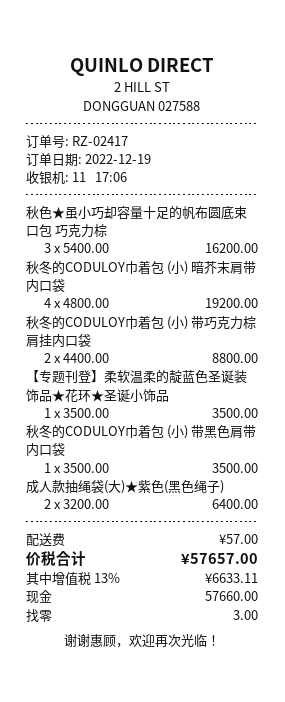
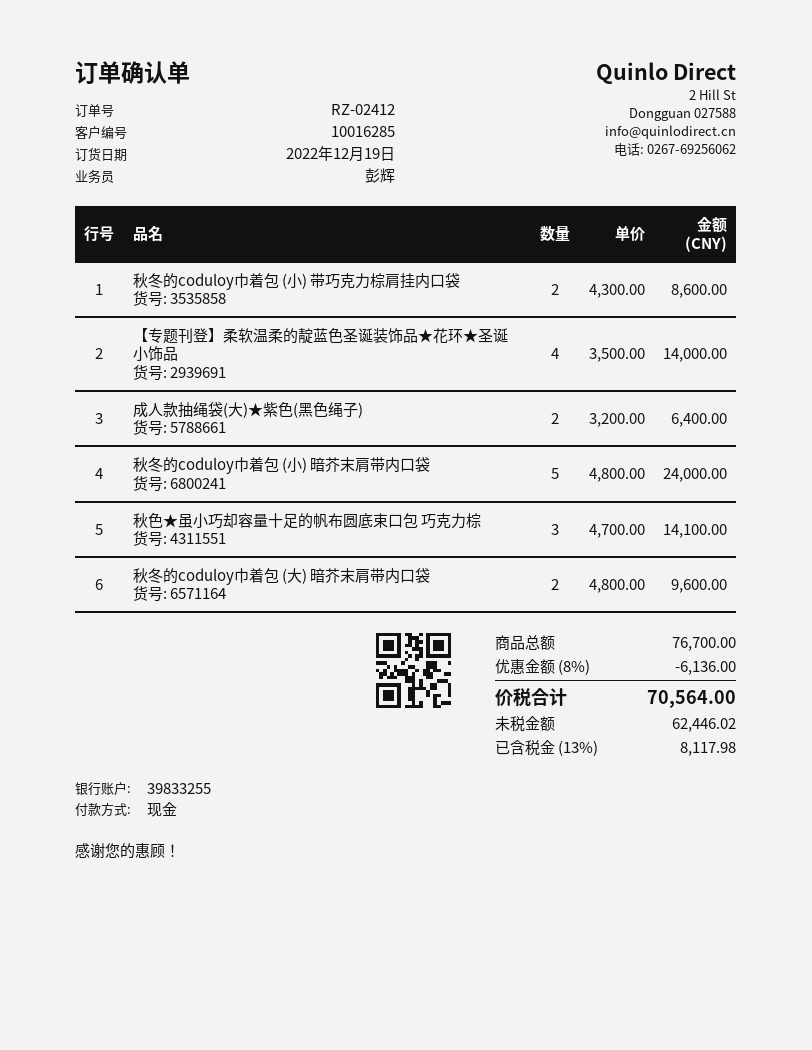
order number: RZ-02417 -> RZ-02412
秋色★虽小巧却容量十足的帆布圆底束口包 巧克力棕: 3 x 5400.00 = 16200.00 -> 3 x 4700.00 = 14100.00
秋冬的CODULOY巾着包 (小) 暗芥末肩带内口袋: 4 x 4800.00 = 19200.00 -> 5 x 4800.00 = 24000.00
秋冬的CODULOY巾着包 (小) 带巧克力棕肩挂内口袋: 2 x 4400.00 = 8800.00 -> 2 x 4300.00 = 8600.00
【专题刊登】柔软温柔的靛蓝色圣诞装饰品★花环★圣诞小饰品: 1 x 3500.00 = 3500.00 -> 4 x 3500.00 = 14000.00
秋冬的CODULOY巾着包 (小) 带黑色肩带内口袋: 1 x 3500.00 = 3500.00 -> none
秋冬的coduloy巾着包 (大) 暗芥末肩带内口袋: none -> 2 x 4800.00 = 9600.00
discount: none -> 8% = 6136.00
shipping: 57.00 -> none
tax: 13% = 6633.11 -> 13% = 8117.98
total: 57657.00 -> 70564.00

